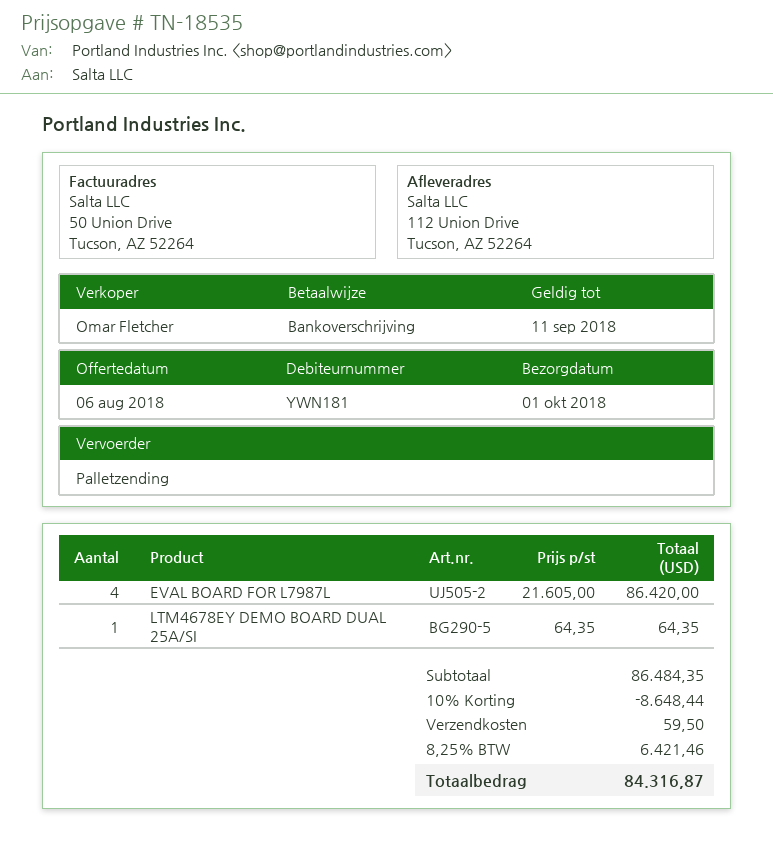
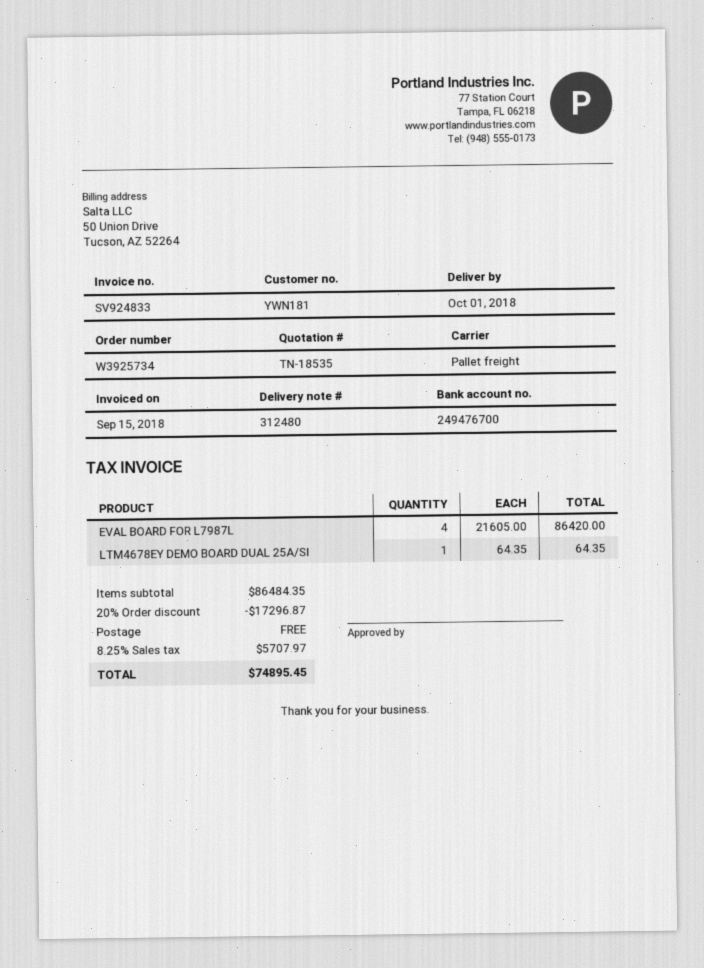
discount: 10% = 8648.44 -> 20% = 17296.87
shipping: 59.50 -> 0.00
tax: 8.25% = 6421.46 -> 8.25% = 5707.97
total: 84316.87 -> 74895.45

